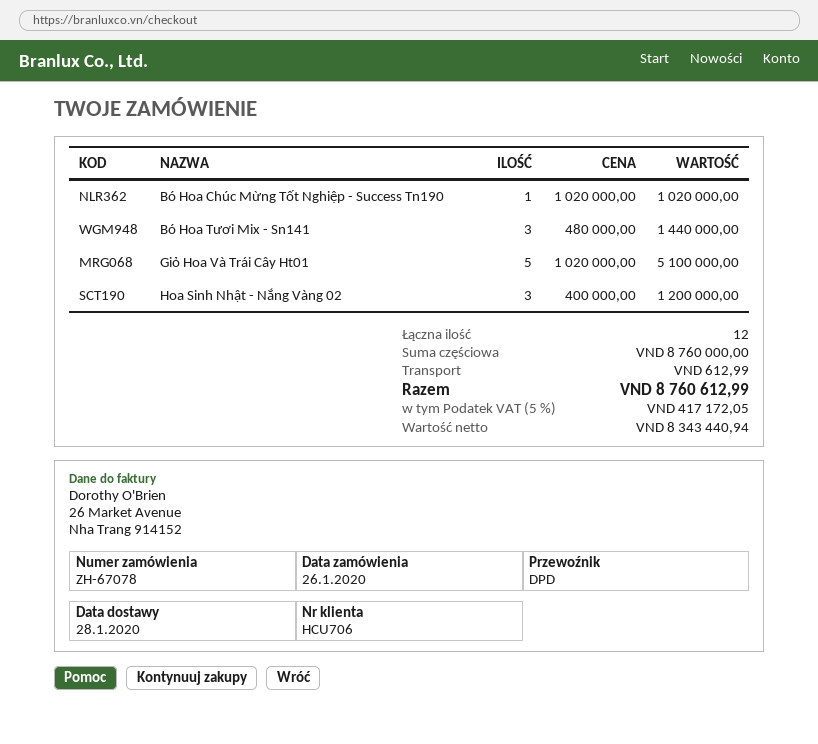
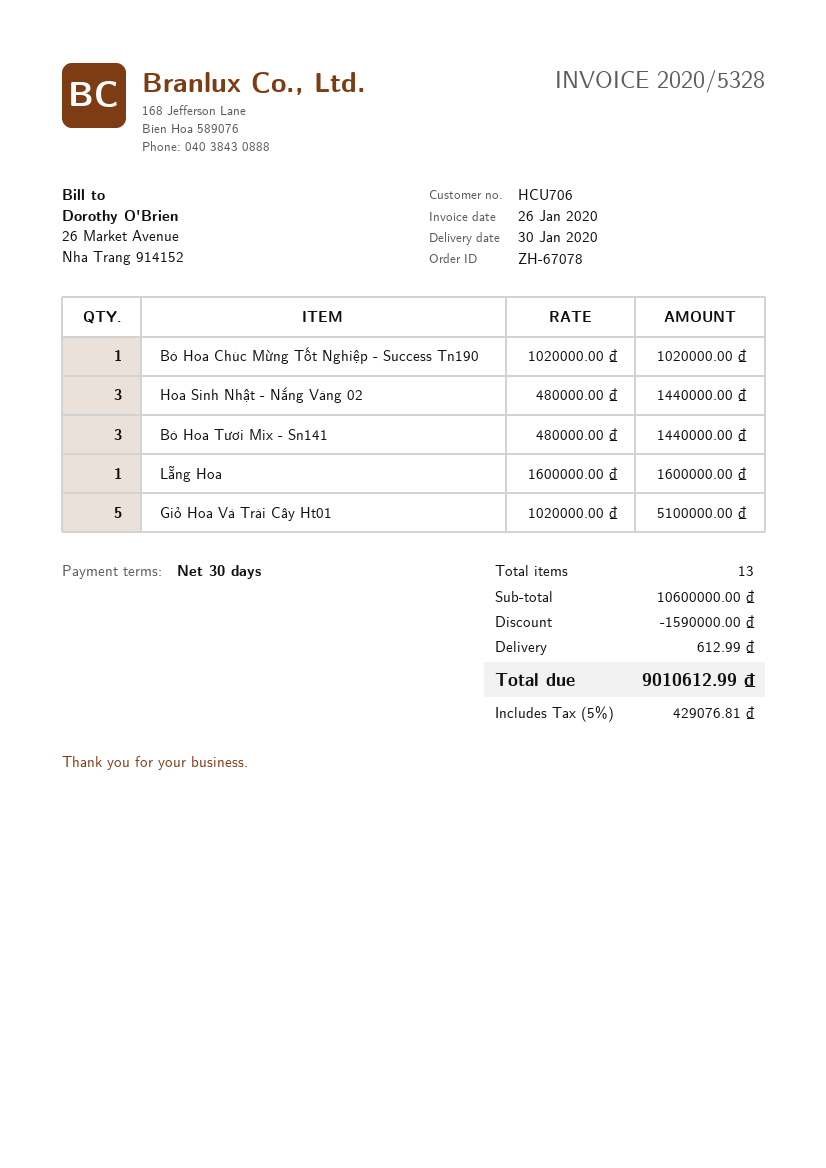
delivery date: 2020-01-28 -> 2020-01-30
Hoa Sinh Nhật - Nắng Vàng 02: 3 x 400000.00 = 1200000.00 -> 3 x 480000.00 = 1440000.00
Lẵng Hoa: none -> 1 x 1600000.00 = 1600000.00
total quantity: 12 -> 13
subtotal: 8760000.00 -> 10600000.00
discount: none -> 1590000.00
tax: 5% = 417172.05 -> 5% = 429076.81
total: 8760612.99 -> 9010612.99

